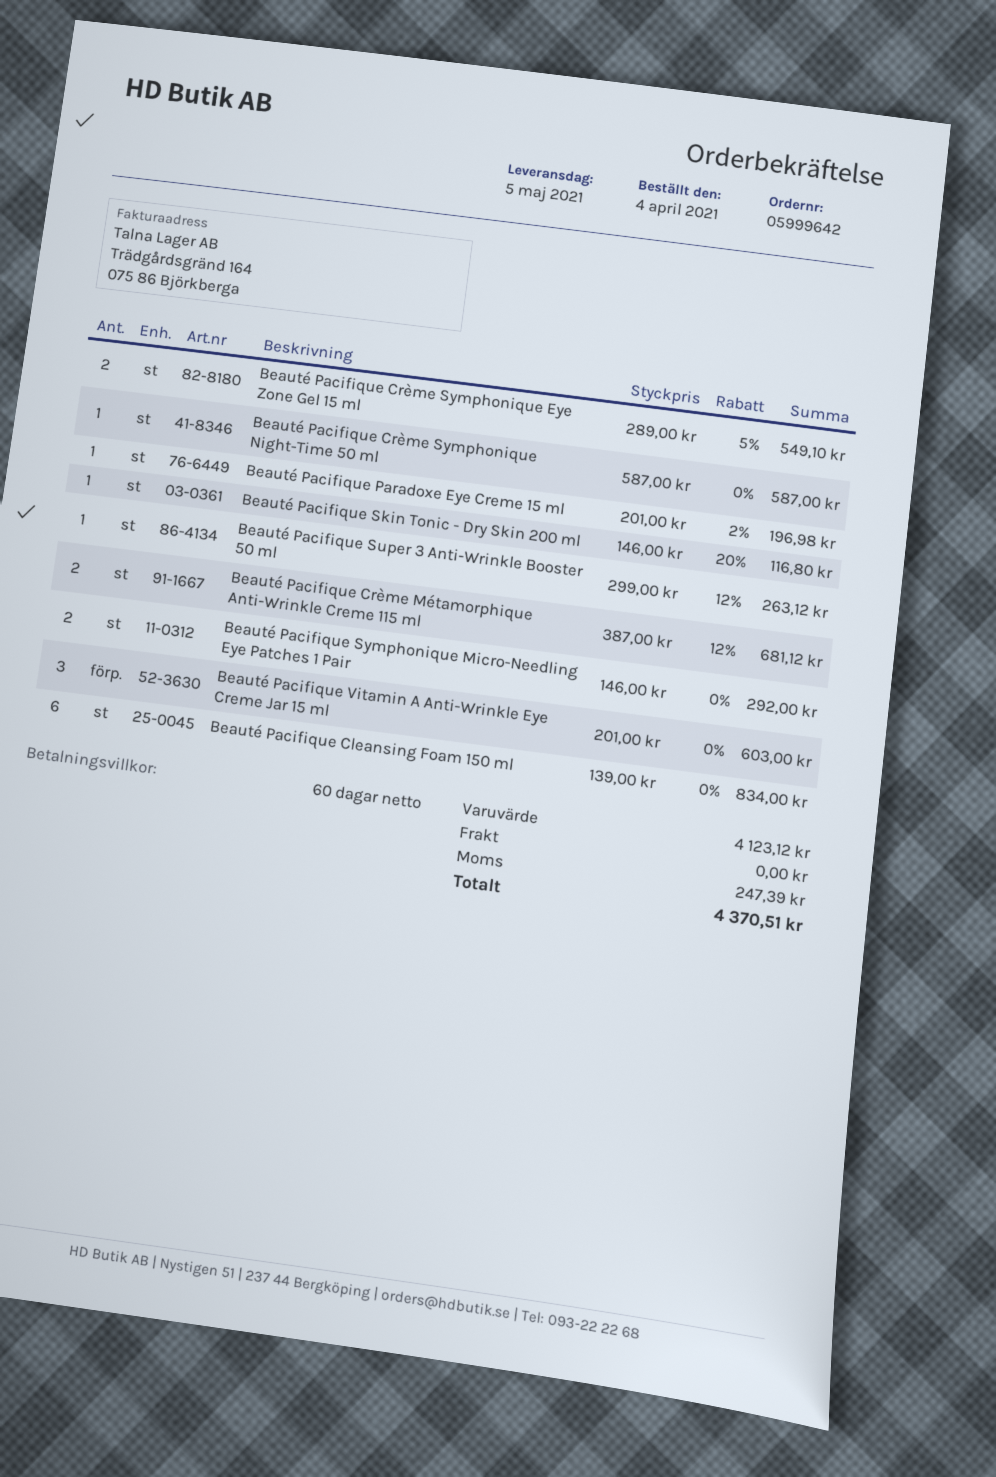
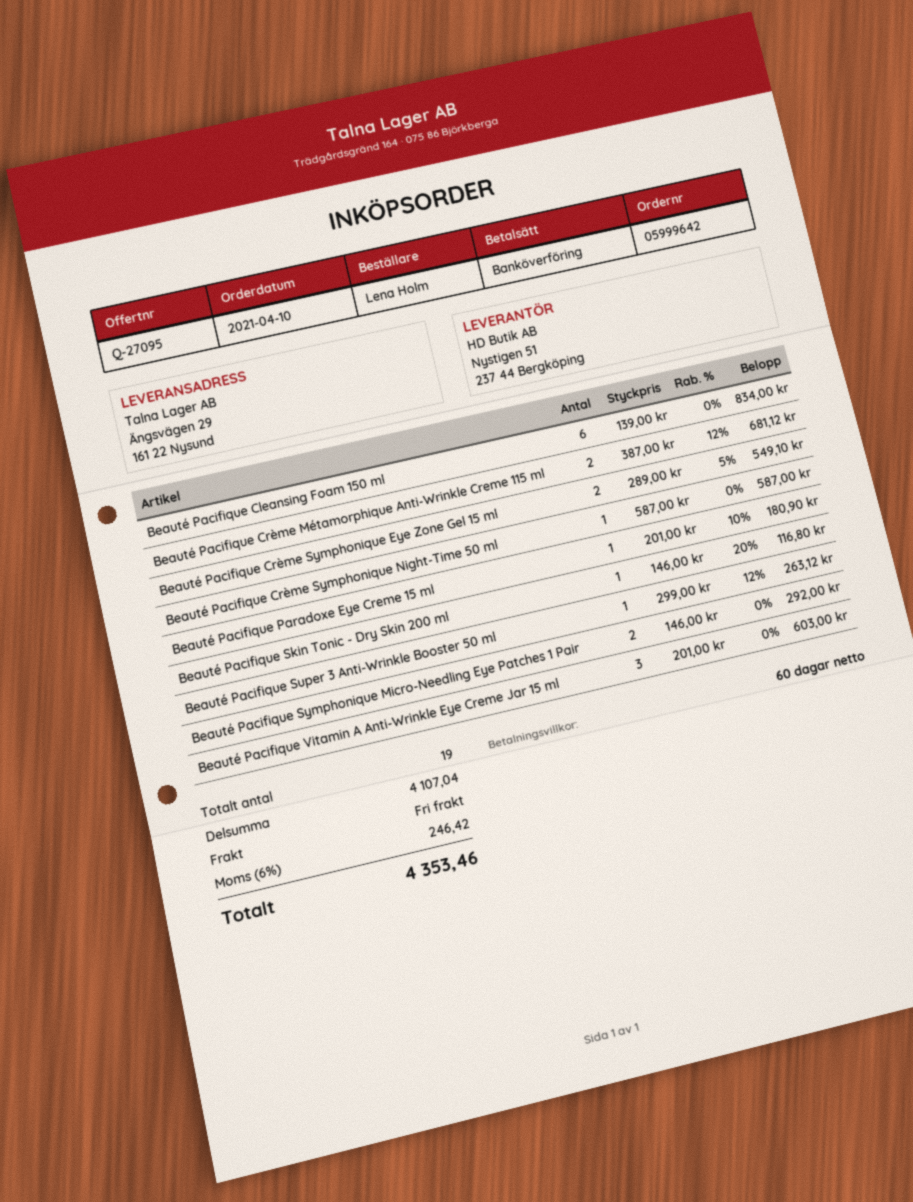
order date: 2021-04-04 -> 2021-04-10
Beauté Pacifique Paradoxe Eye Creme 15 ml: 1 x 201.00 - 2% = 196.98 -> 1 x 201.00 - 10% = 180.90
subtotal: 4123.12 -> 4107.04
tax: 247.39 -> 246.42
total: 4370.51 -> 4353.46

